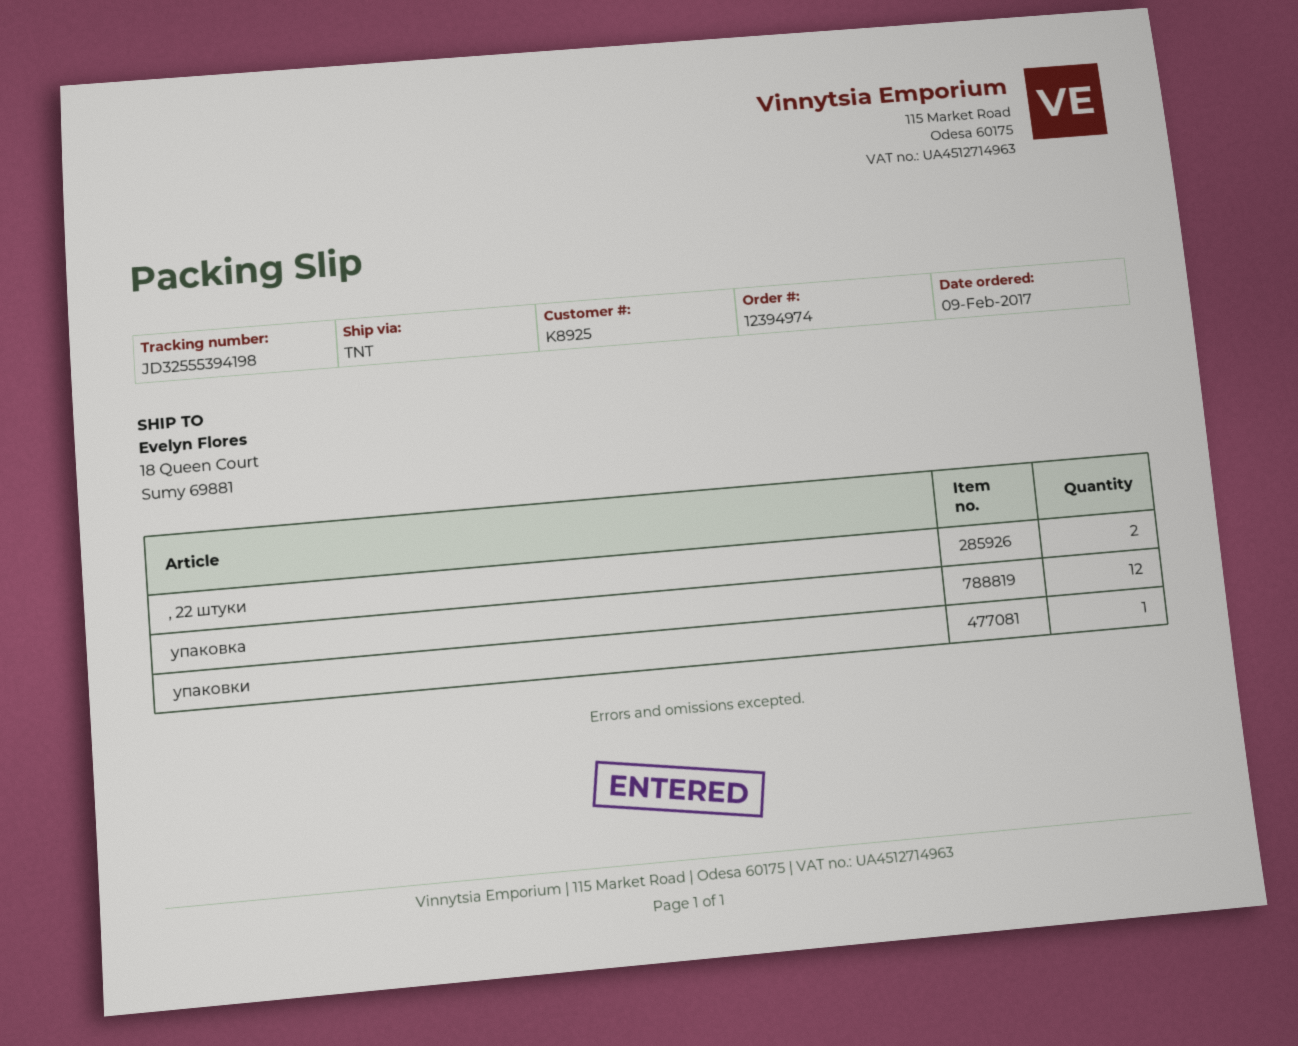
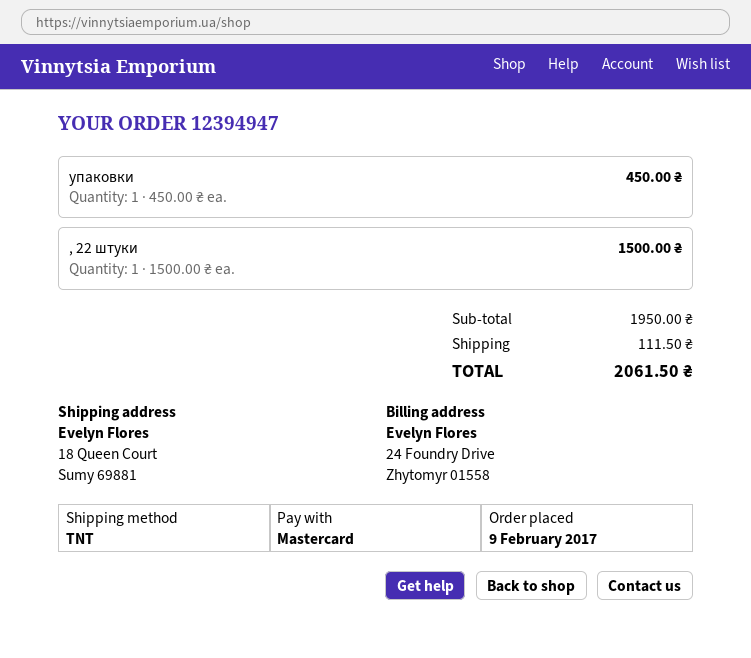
order number: 12394974 -> 12394947
, 22 штуки: 2 -> 1
упаковка: 12 -> none

